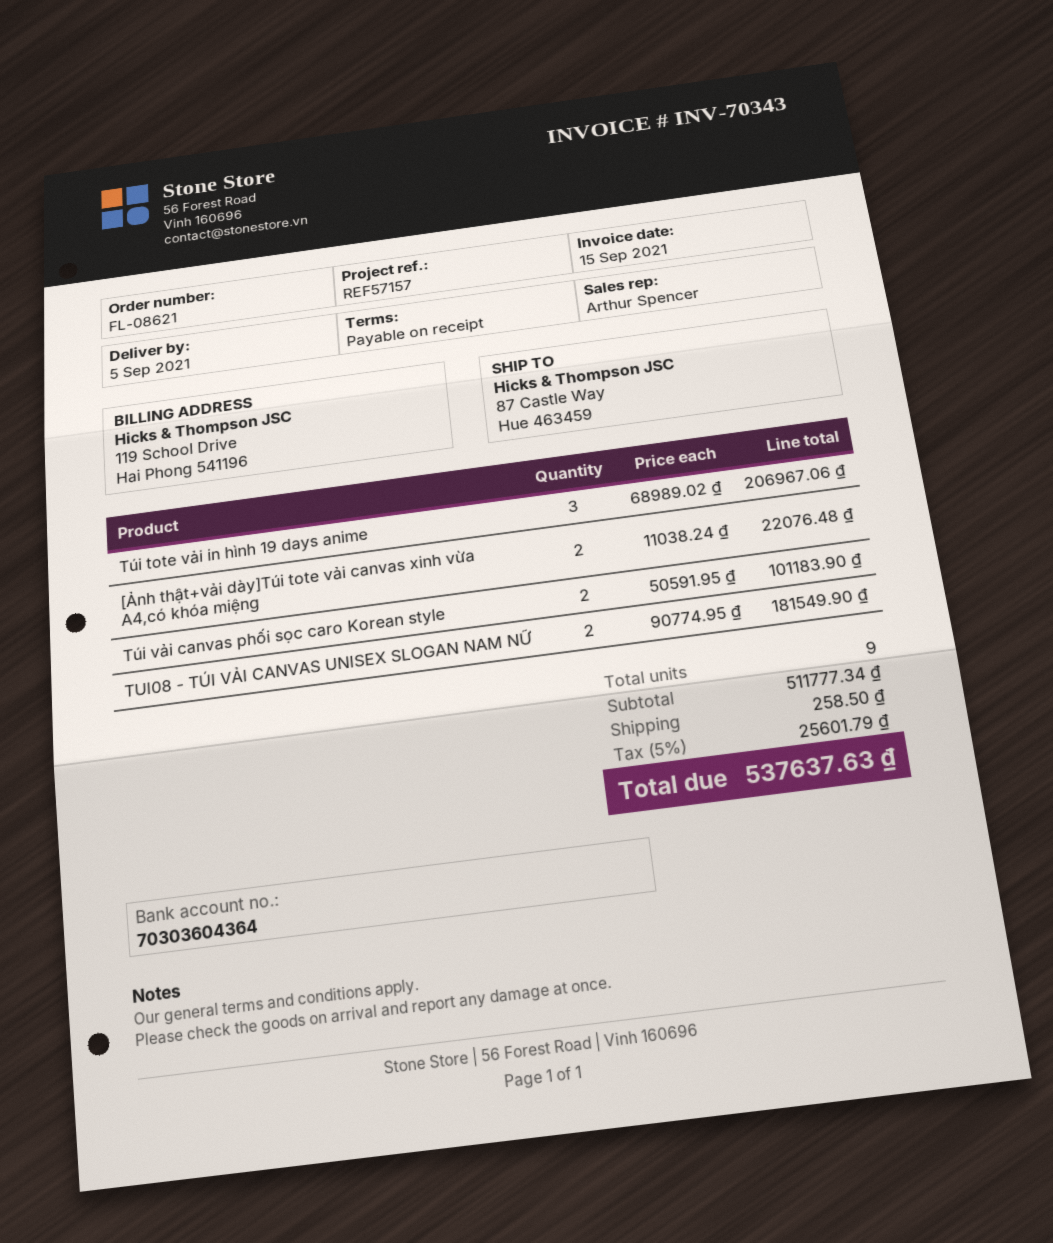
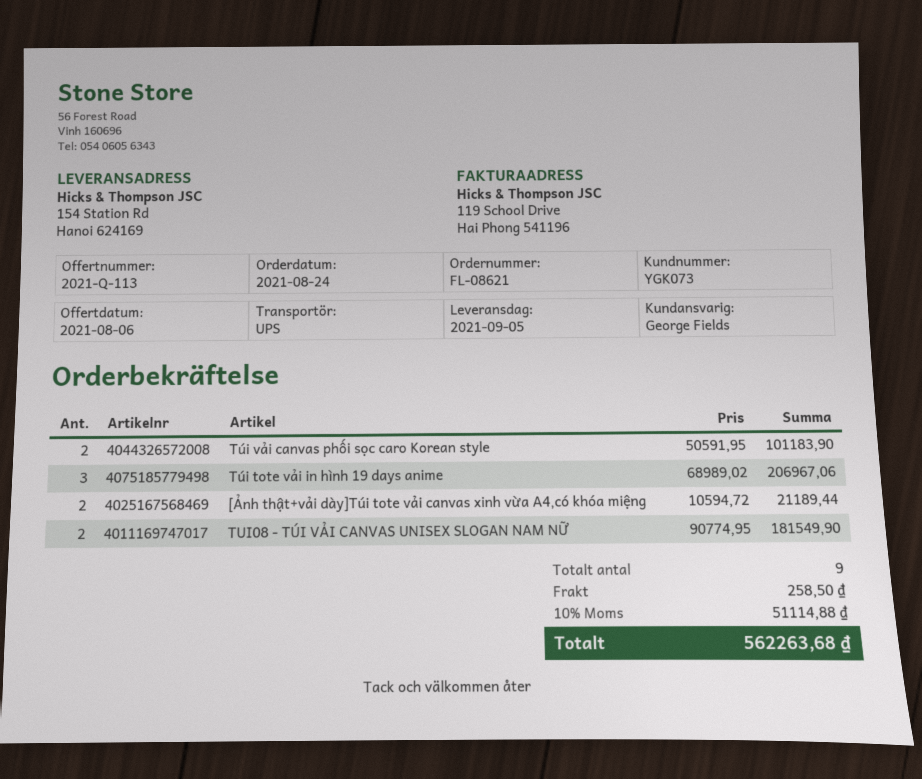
sales rep: Arthur Spencer -> George Fields
ship to: 87 Castle Way, Hue 463459 -> 154 Station Rd, Hanoi 624169
[Ảnh thật+vải dày]Túi tote vải canvas xinh vừa A4,có khóa miệng: 2 x 11038.24 = 22076.48 -> 2 x 10594.72 = 21189.44
tax: 5% = 25601.79 -> 10% = 51114.88
total: 537637.63 -> 562263.68

